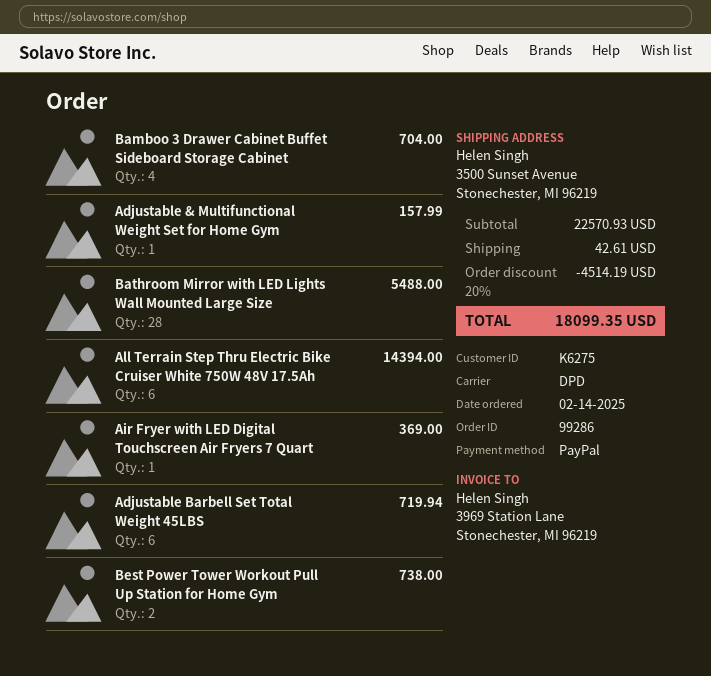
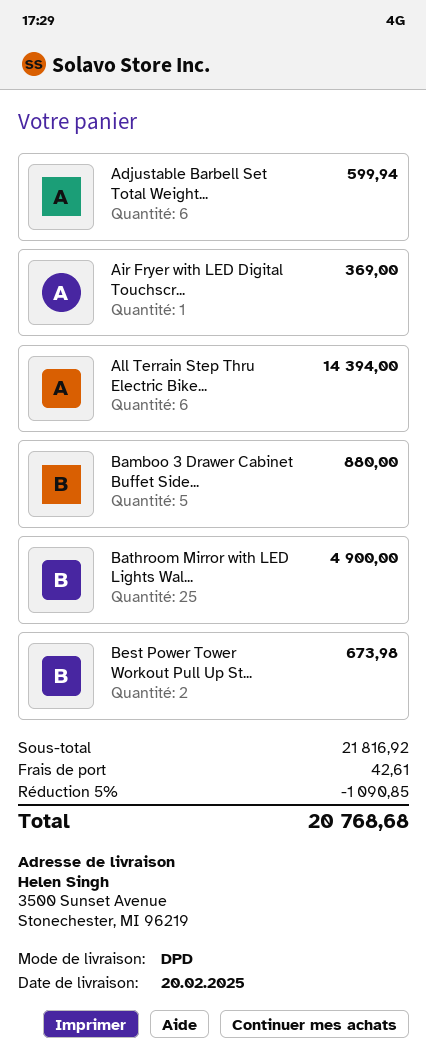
Bamboo 3 Drawer Cabinet Buffet Sideboard Storage Cabinet: 4 for 704.00 -> 5 for 880.00
Adjustable & Multifunctional Weight Set for Home Gym: 1 for 157.99 -> none
Bathroom Mirror with LED Lights Wall Mounted Large Size: 28 for 5488.00 -> 25 for 4900.00
Adjustable Barbell Set Total Weight 45LBS: 6 for 719.94 -> 6 for 599.94
Best Power Tower Workout Pull Up Station for Home Gym: 2 for 738.00 -> 2 for 673.98
subtotal: 22570.93 -> 21816.92
discount: 20% = 4514.19 -> 5% = 1090.85
total: 18099.35 -> 20768.68

